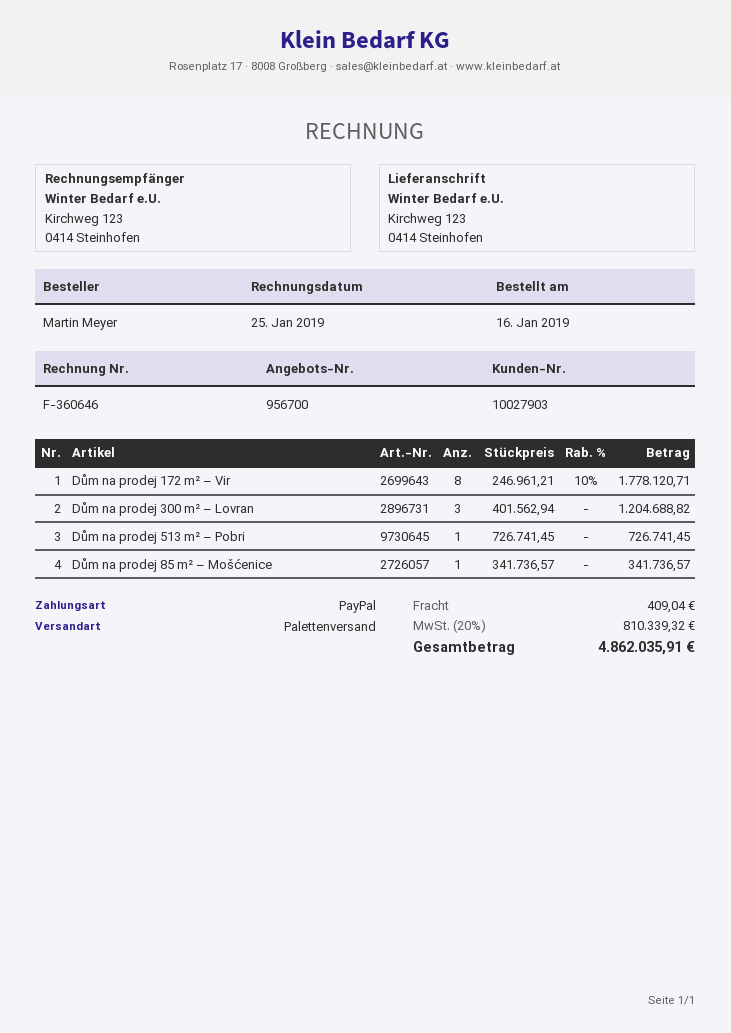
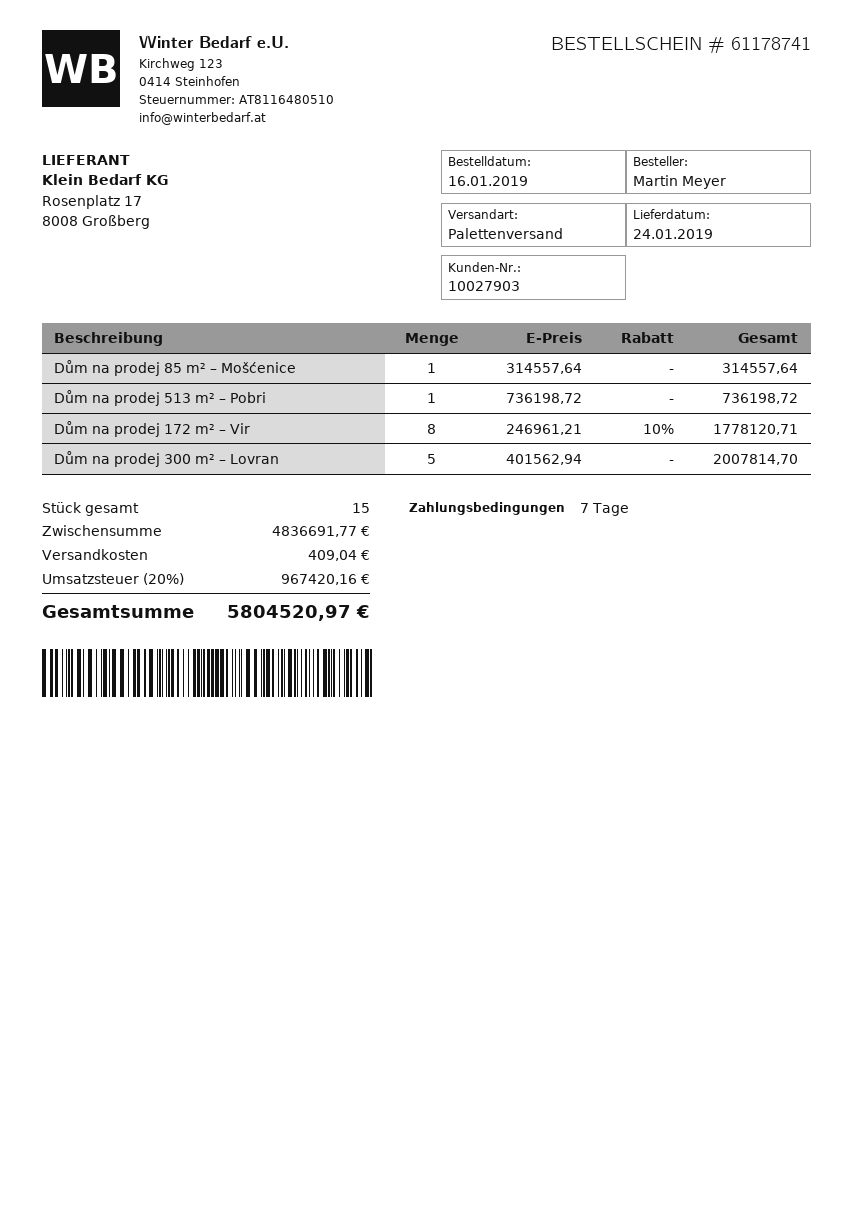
Dům na prodej 300 m² – Lovran: 3 x 401562.94 = 1204688.82 -> 5 x 401562.94 = 2007814.70
Dům na prodej 513 m² – Pobri: 1 x 726741.45 = 726741.45 -> 1 x 736198.72 = 736198.72
Dům na prodej 85 m² – Mošćenice: 1 x 341736.57 = 341736.57 -> 1 x 314557.64 = 314557.64
tax: 20% = 810339.32 -> 20% = 967420.16
total: 4862035.91 -> 5804520.97

